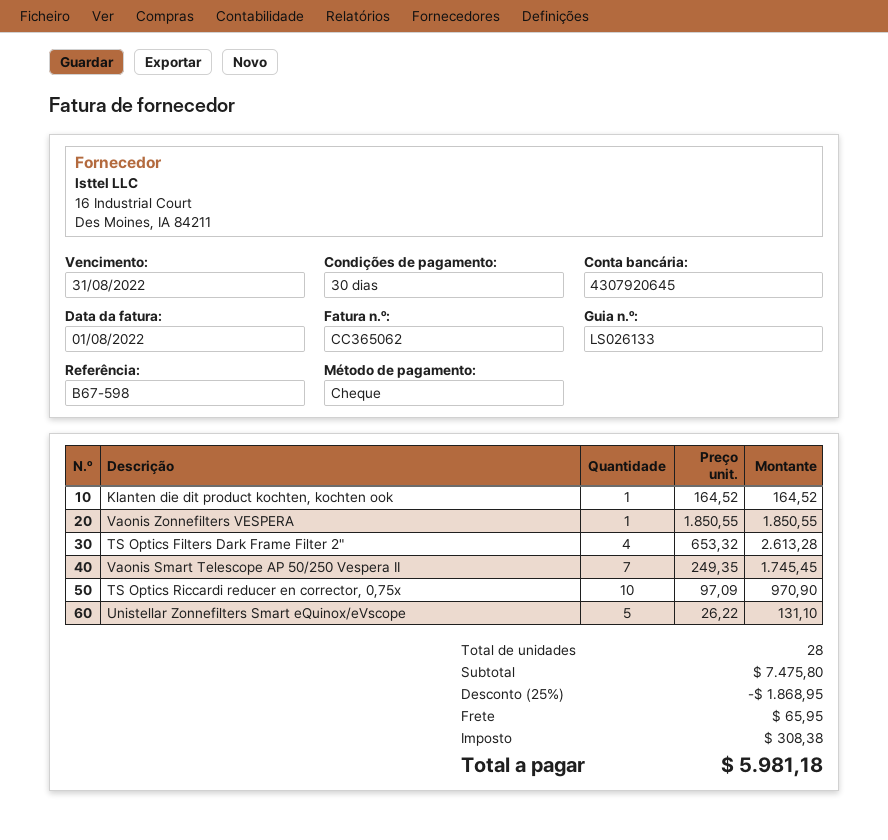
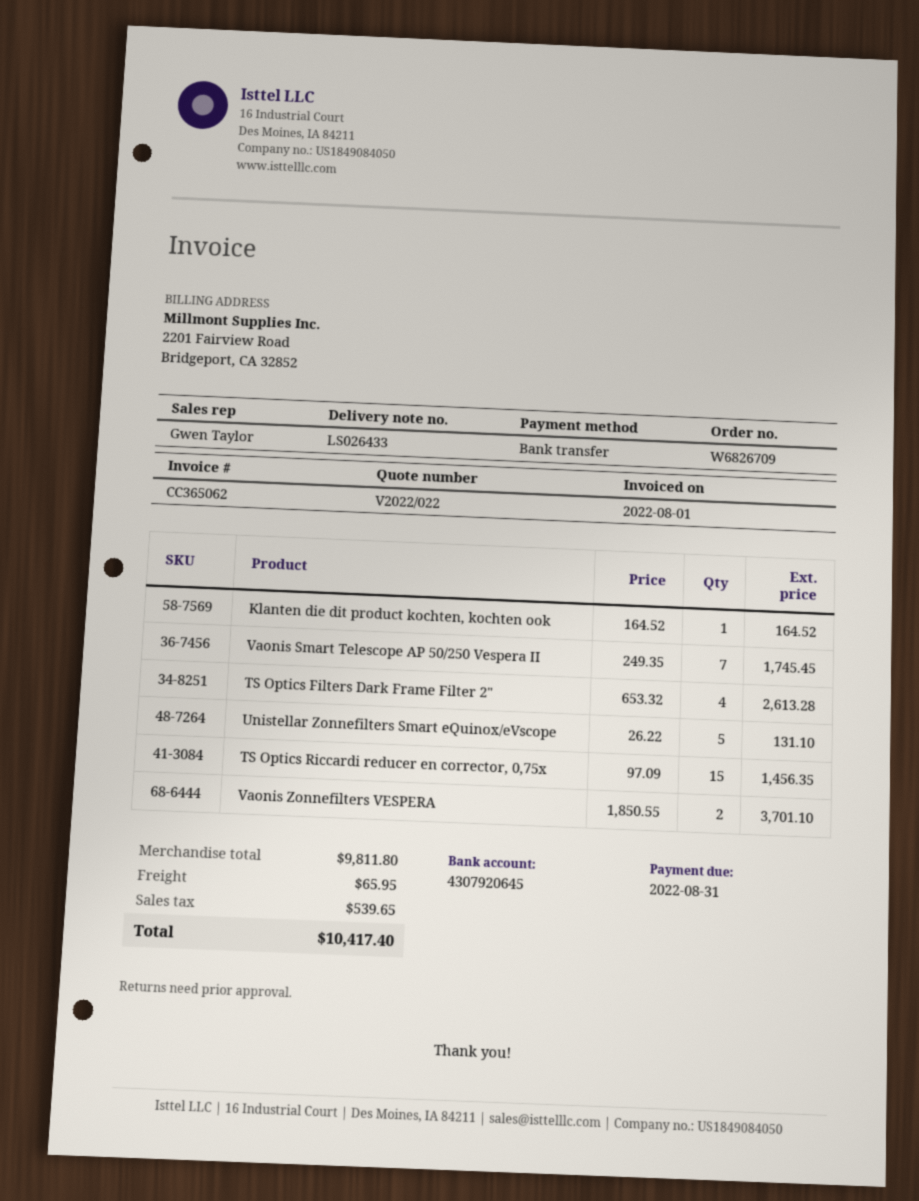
delivery note number: LS026133 -> LS026433
payment method: cheque -> bank transfer
Vaonis Zonnefilters VESPERA: 1 x 1850.55 = 1850.55 -> 2 x 1850.55 = 3701.10
TS Optics Riccardi reducer en corrector, 0,75x: 10 x 97.09 = 970.90 -> 15 x 97.09 = 1456.35
subtotal: 7475.80 -> 9811.80
discount: 25% = 1868.95 -> none
tax: 308.38 -> 539.65
total: 5981.18 -> 10417.40

